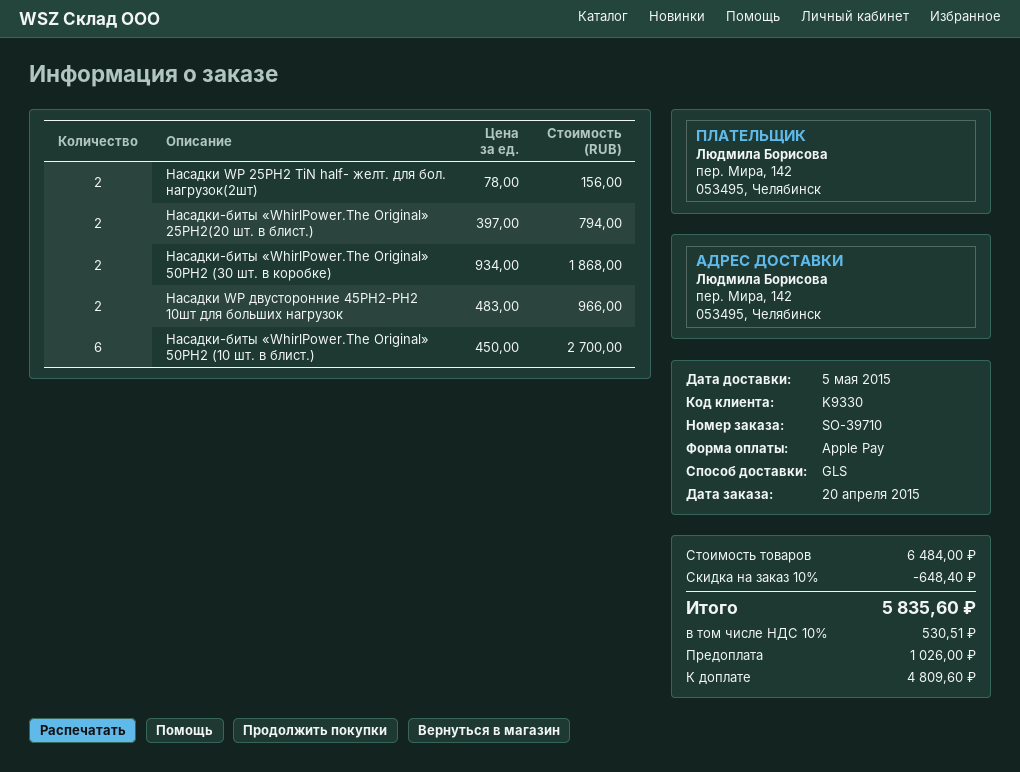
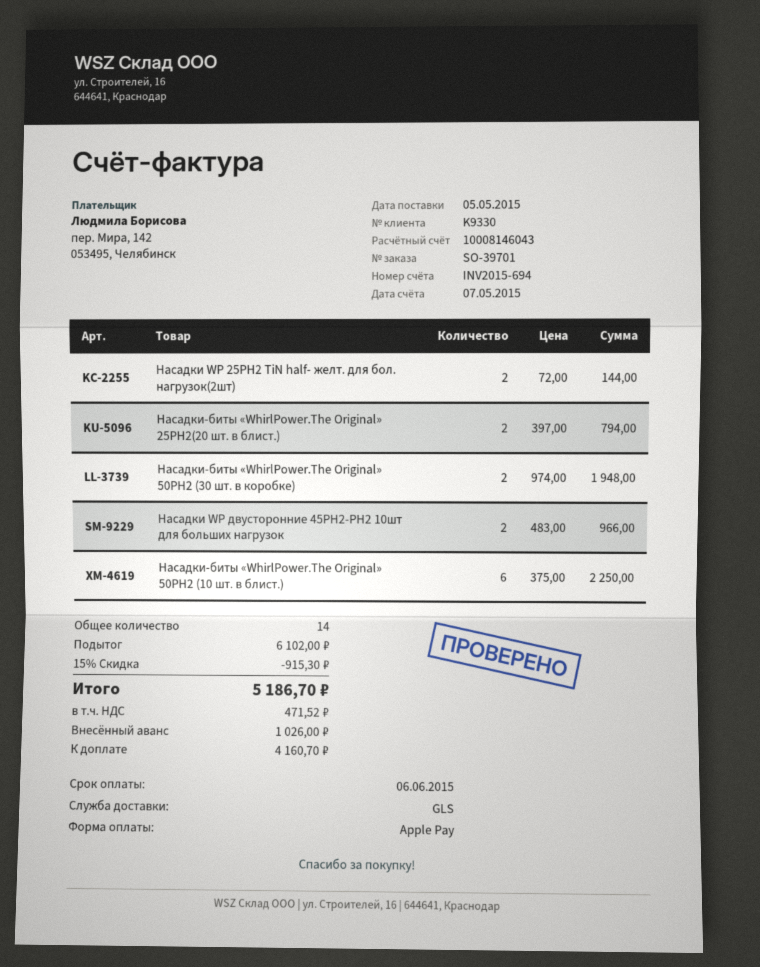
order number: SO-39710 -> SO-39701
Насадки WP 25PH2 TiN half- желт. для бол. нагрузок(2шт): 2 x 78.00 = 156.00 -> 2 x 72.00 = 144.00
Насадки-биты «WhirlPower.The Original» 50РН2 (30 шт. в коробке): 2 x 934.00 = 1868.00 -> 2 x 974.00 = 1948.00
Насадки-биты «WhirlPower.The Original» 50РН2 (10 шт. в блист.): 6 x 450.00 = 2700.00 -> 6 x 375.00 = 2250.00
subtotal: 6484.00 -> 6102.00
discount: 10% = 648.40 -> 15% = 915.30
tax: 530.51 -> 471.52
total: 5835.60 -> 5186.70
balance: 4809.60 -> 4160.70

